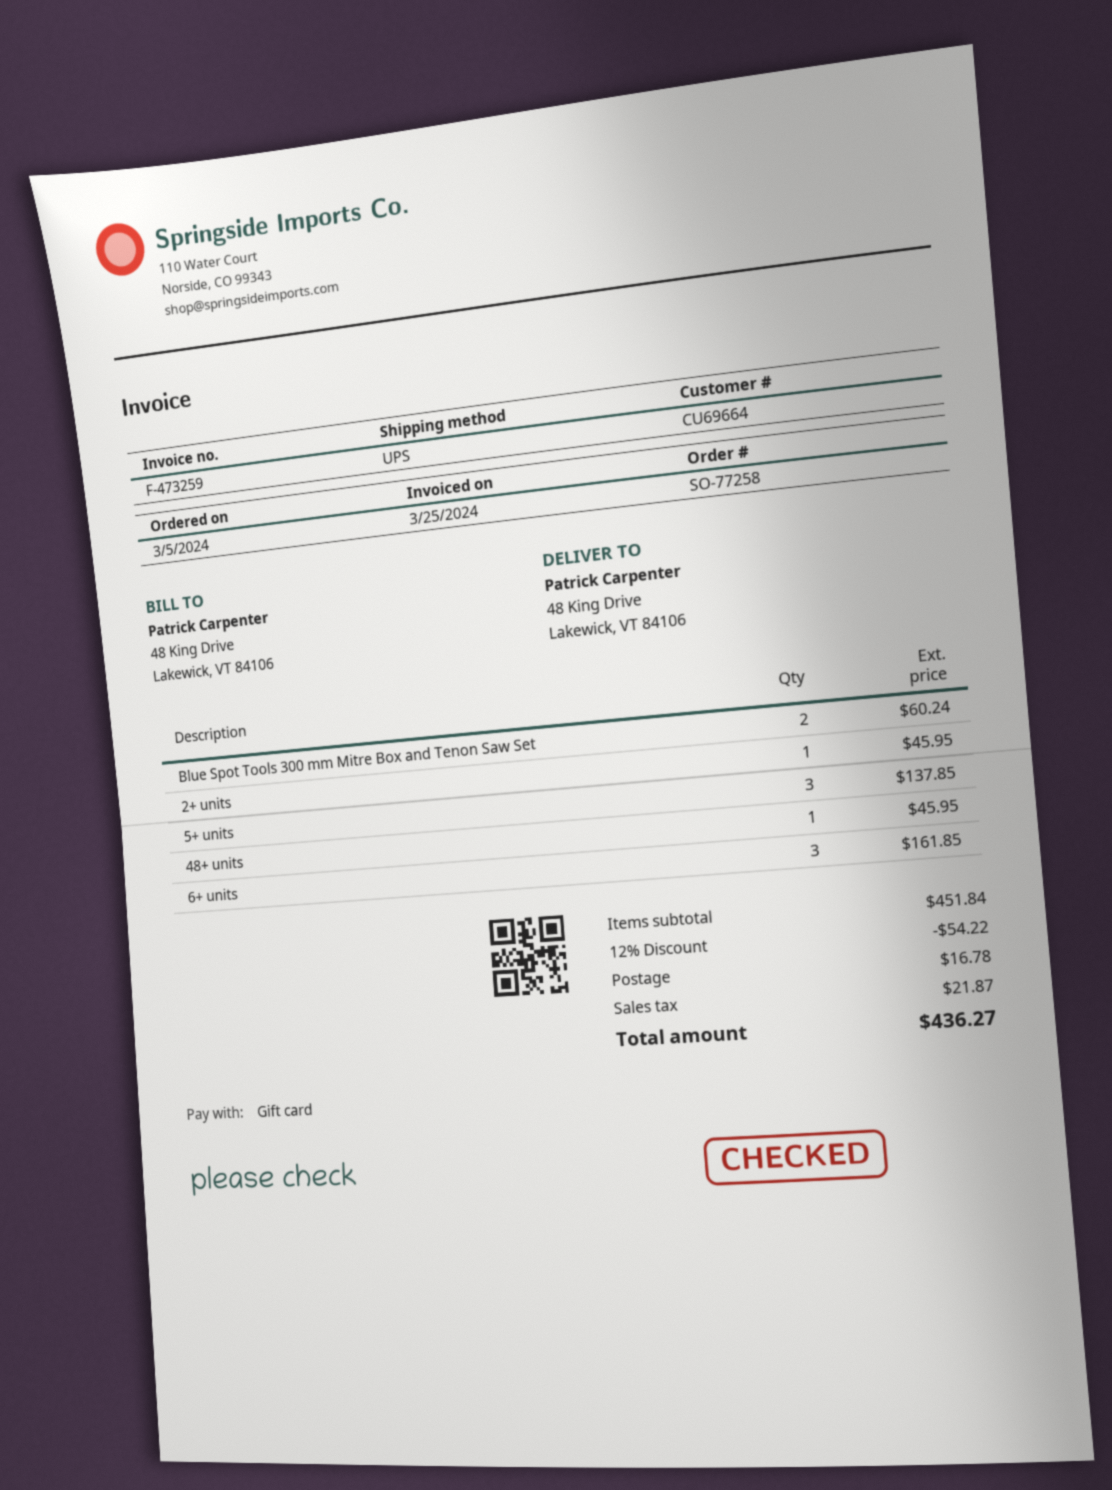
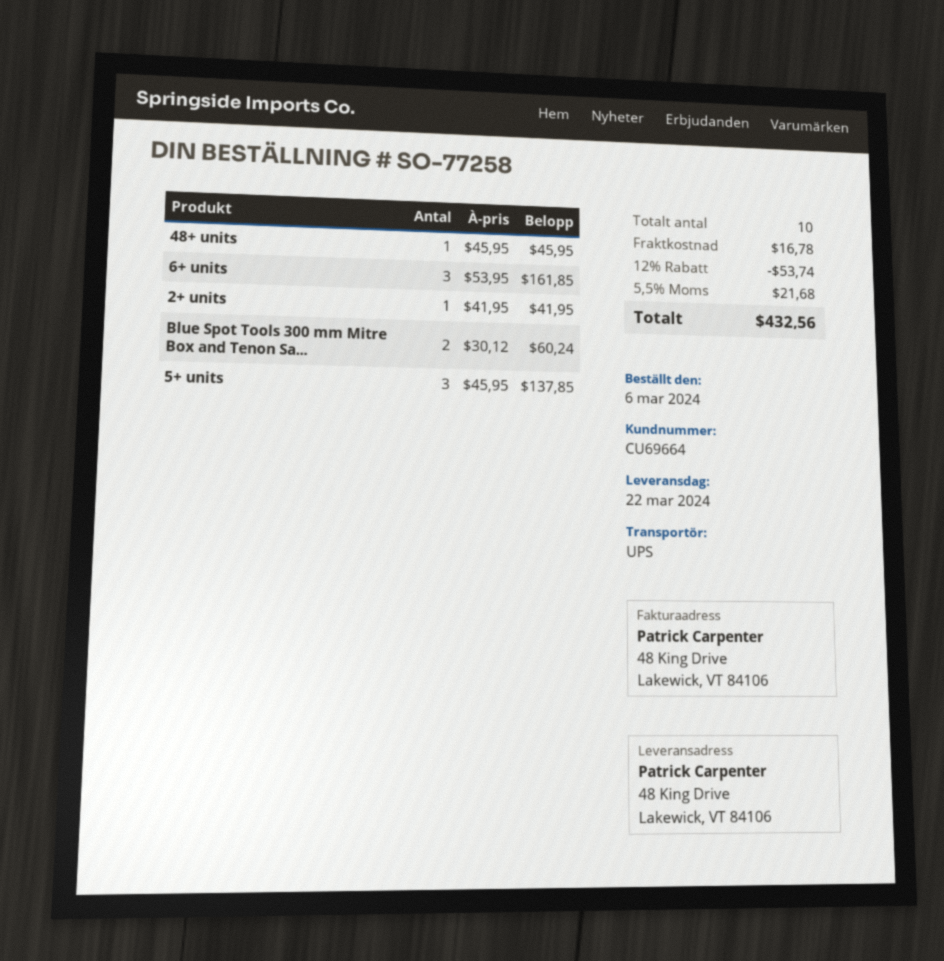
order date: 2024-03-05 -> 2024-03-06
2+ units: 1 for 45.95 -> 1 for 41.95
discount: 12% = 54.22 -> 12% = 53.74
tax: 21.87 -> 21.68
total: 436.27 -> 432.56

